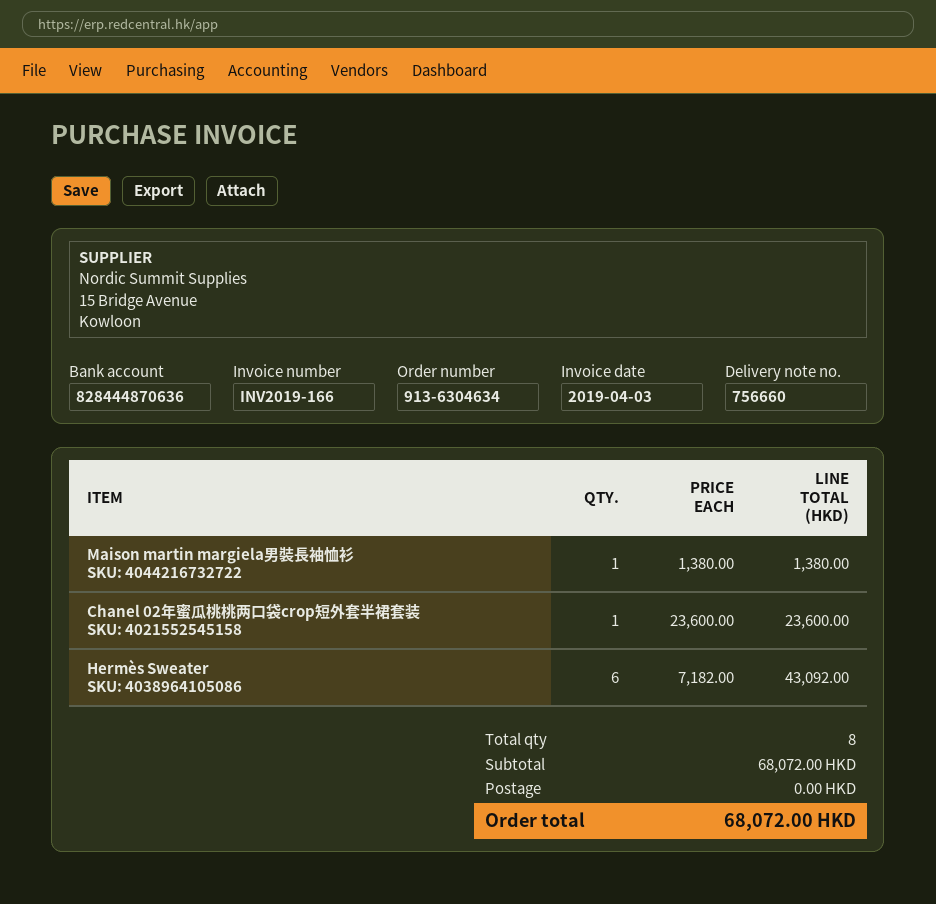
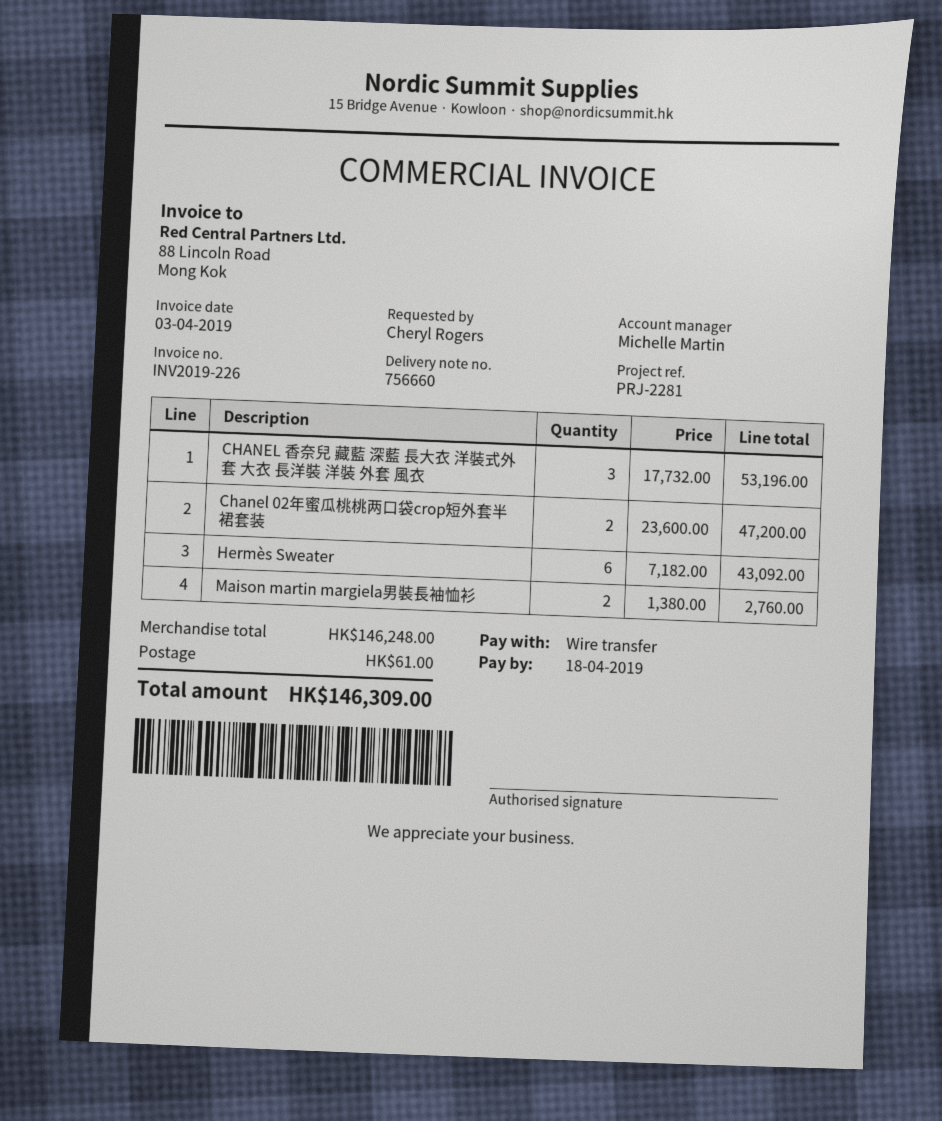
invoice number: INV2019-166 -> INV2019-226
Maison martin margiela男裝長袖恤衫: 1 x 1380.00 = 1380.00 -> 2 x 1380.00 = 2760.00
Chanel 02年蜜瓜桃桃两口袋crop短外套半裙套装: 1 x 23600.00 = 23600.00 -> 2 x 23600.00 = 47200.00
CHANEL 香奈兒 藏藍 深藍 長大衣 洋裝式外套 大衣 長洋裝 洋裝 外套 風衣: none -> 3 x 17732.00 = 53196.00
subtotal: 68072.00 -> 146248.00
shipping: 0.00 -> 61.00
total: 68072.00 -> 146309.00

